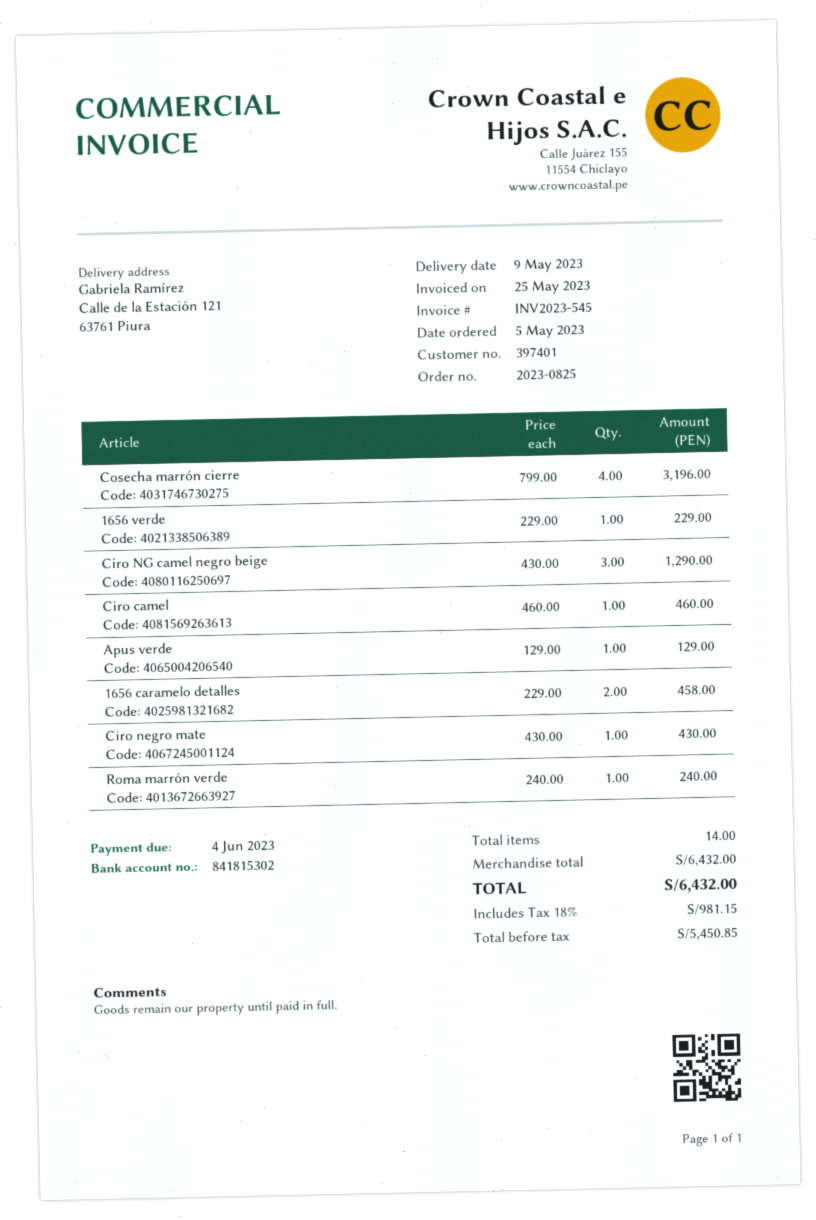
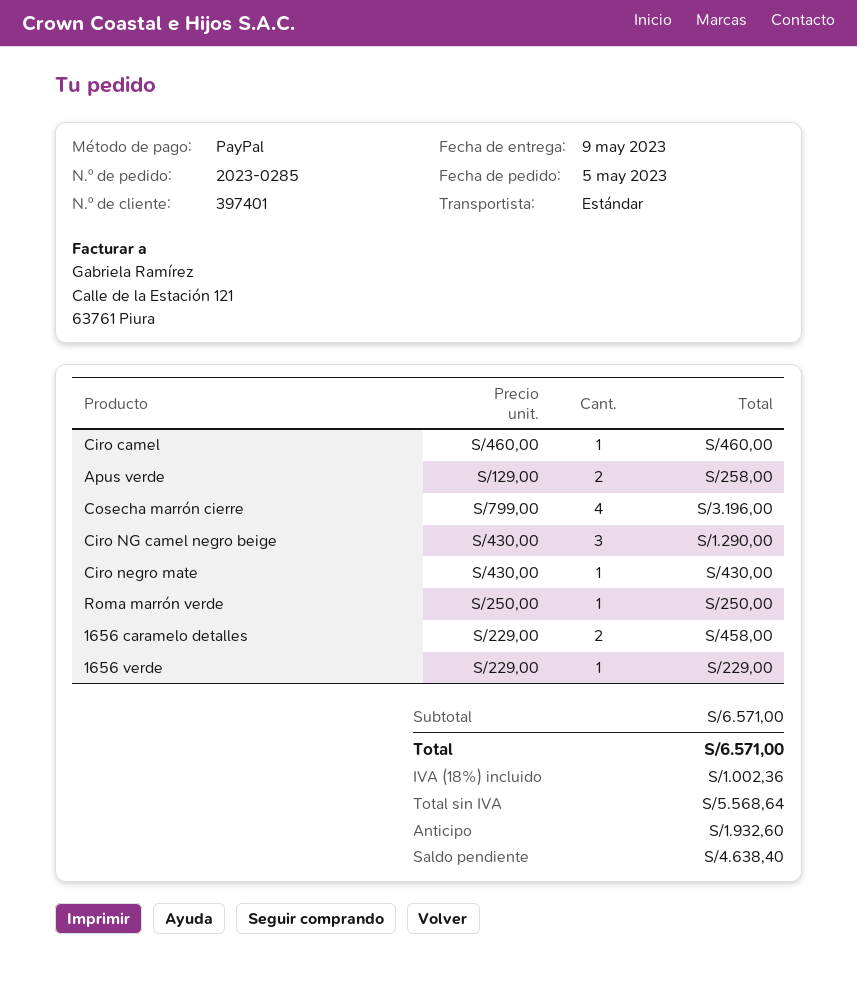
order number: 2023-0825 -> 2023-0285
Apus verde: 1 x 129.00 = 129.00 -> 2 x 129.00 = 258.00
Roma marrón verde: 1 x 240.00 = 240.00 -> 1 x 250.00 = 250.00
subtotal: 6432.00 -> 6571.00
net: 5450.85 -> 5568.64
tax: 18% = 981.15 -> 18% = 1002.36
total: 6432.00 -> 6571.00

